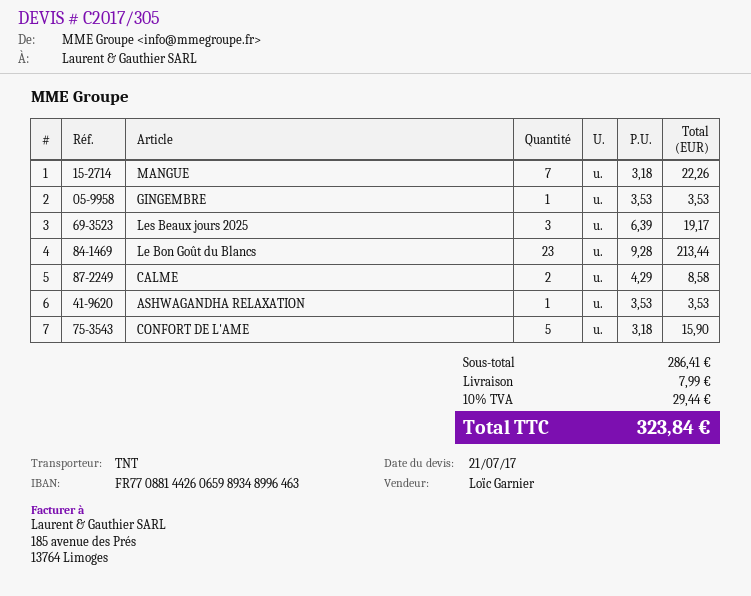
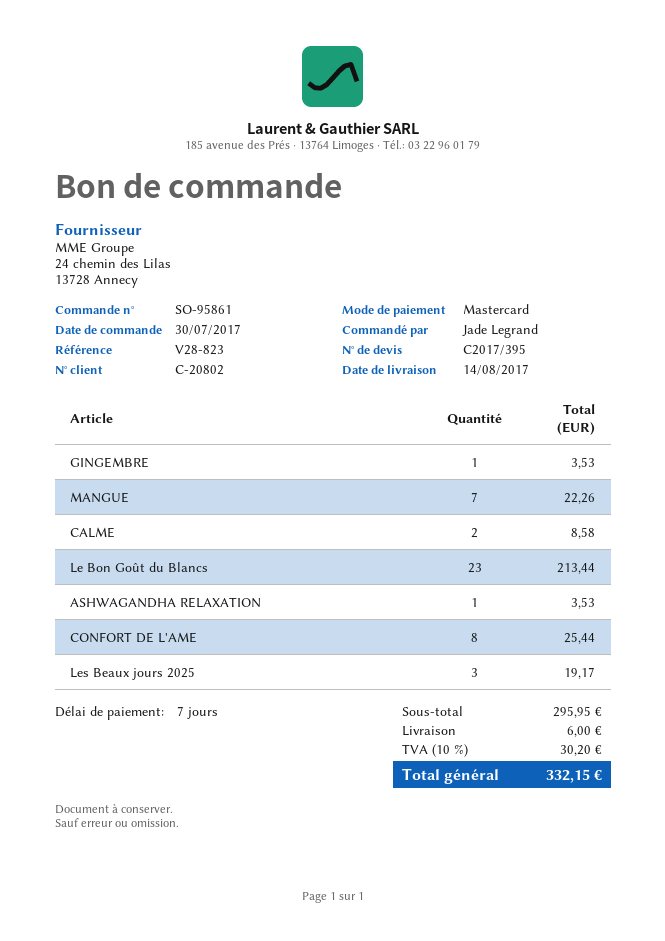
quote number: C2017/305 -> C2017/395
CONFORT DE L'AME: 5 for 15.90 -> 8 for 25.44
subtotal: 286.41 -> 295.95
shipping: 7.99 -> 6.00
tax: 10% = 29.44 -> 10% = 30.20
total: 323.84 -> 332.15

